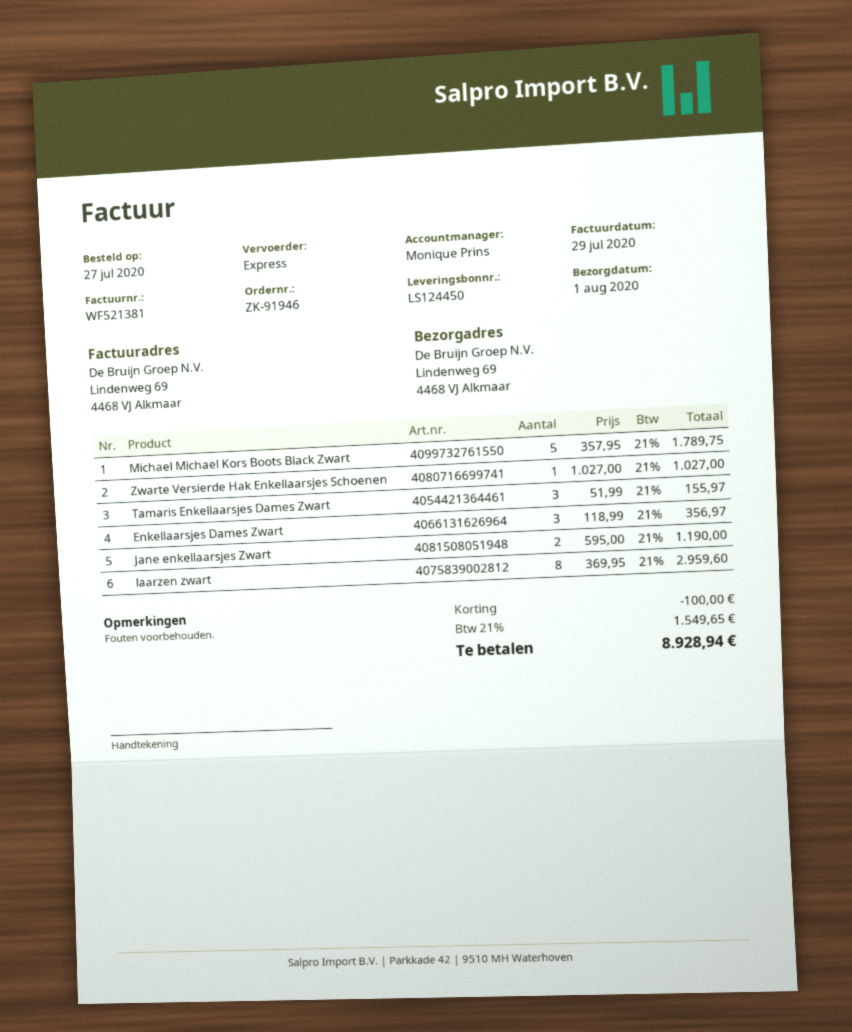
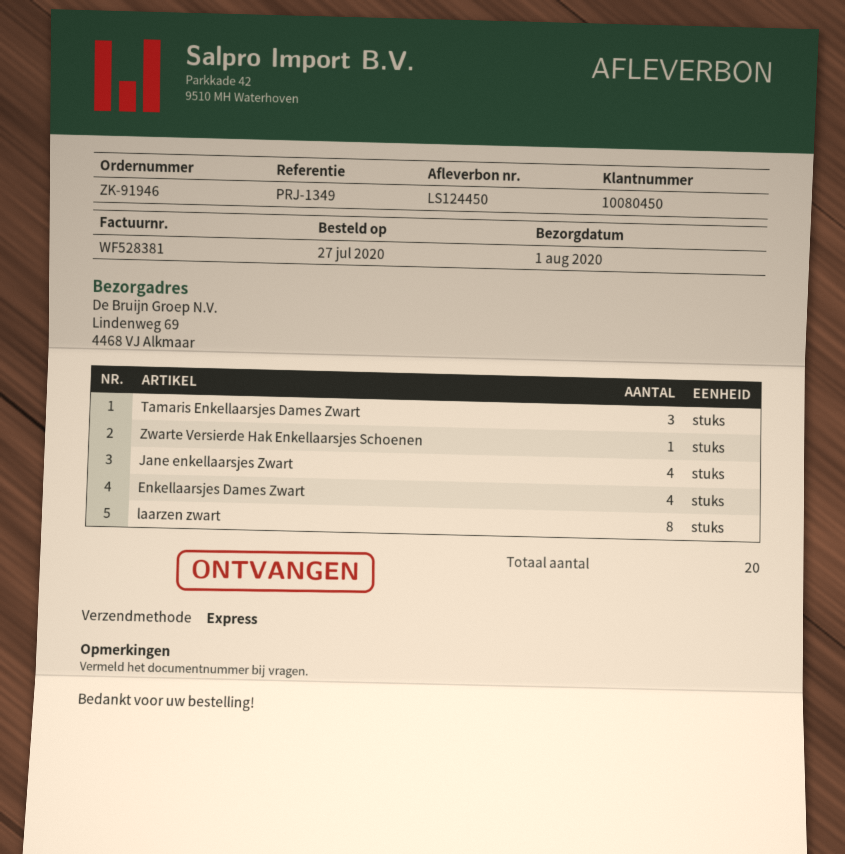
invoice number: WF521381 -> WF528381
Michael Michael Kors Boots Black Zwart: 5 -> none
Enkellaarsjes Dames Zwart: 3 -> 4
Jane enkellaarsjes Zwart: 2 -> 4

